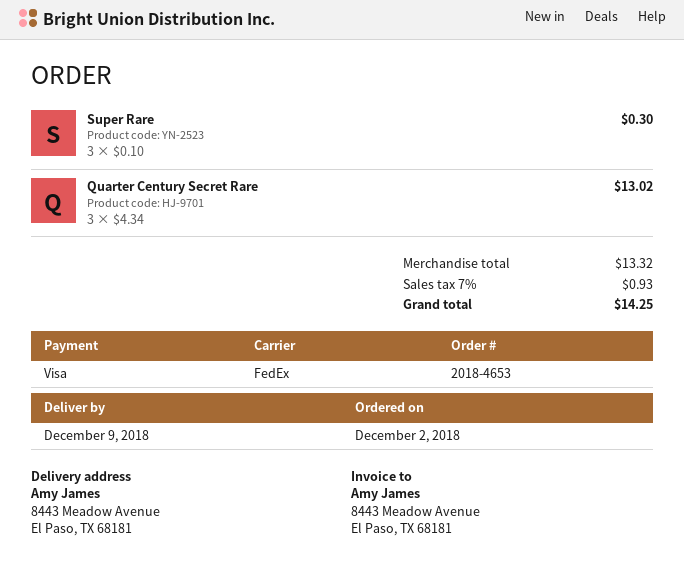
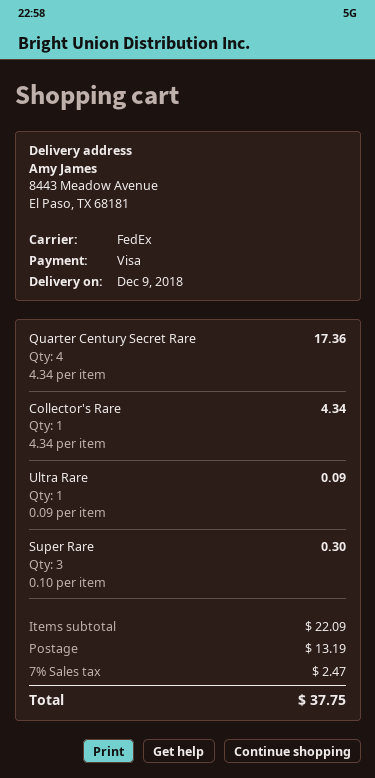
Quarter Century Secret Rare: 3 x 4.34 = 13.02 -> 4 x 4.34 = 17.36
Collector's Rare: none -> 1 x 4.34 = 4.34
Ultra Rare: none -> 1 x 0.09 = 0.09
subtotal: 13.32 -> 22.09
shipping: none -> 13.19
tax: 7% = 0.93 -> 7% = 2.47
total: 14.25 -> 37.75

